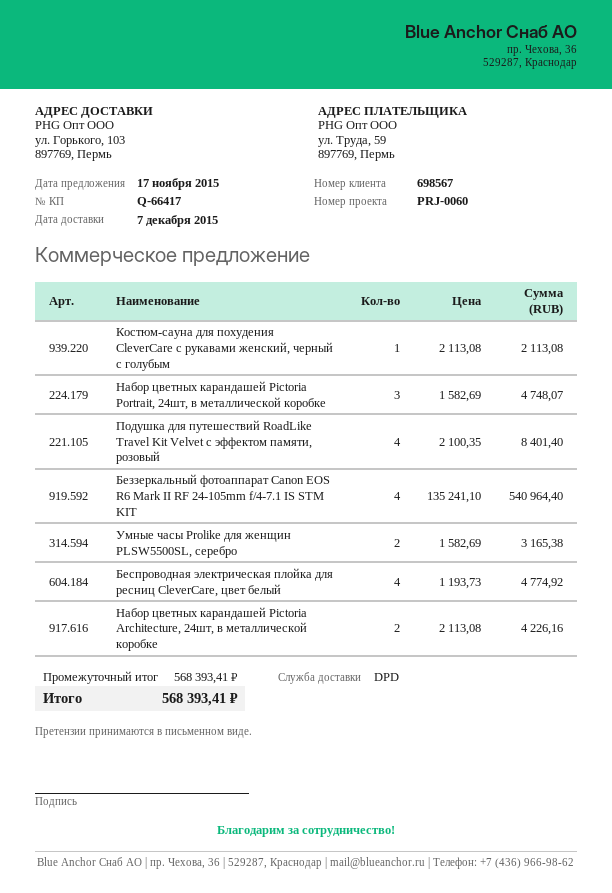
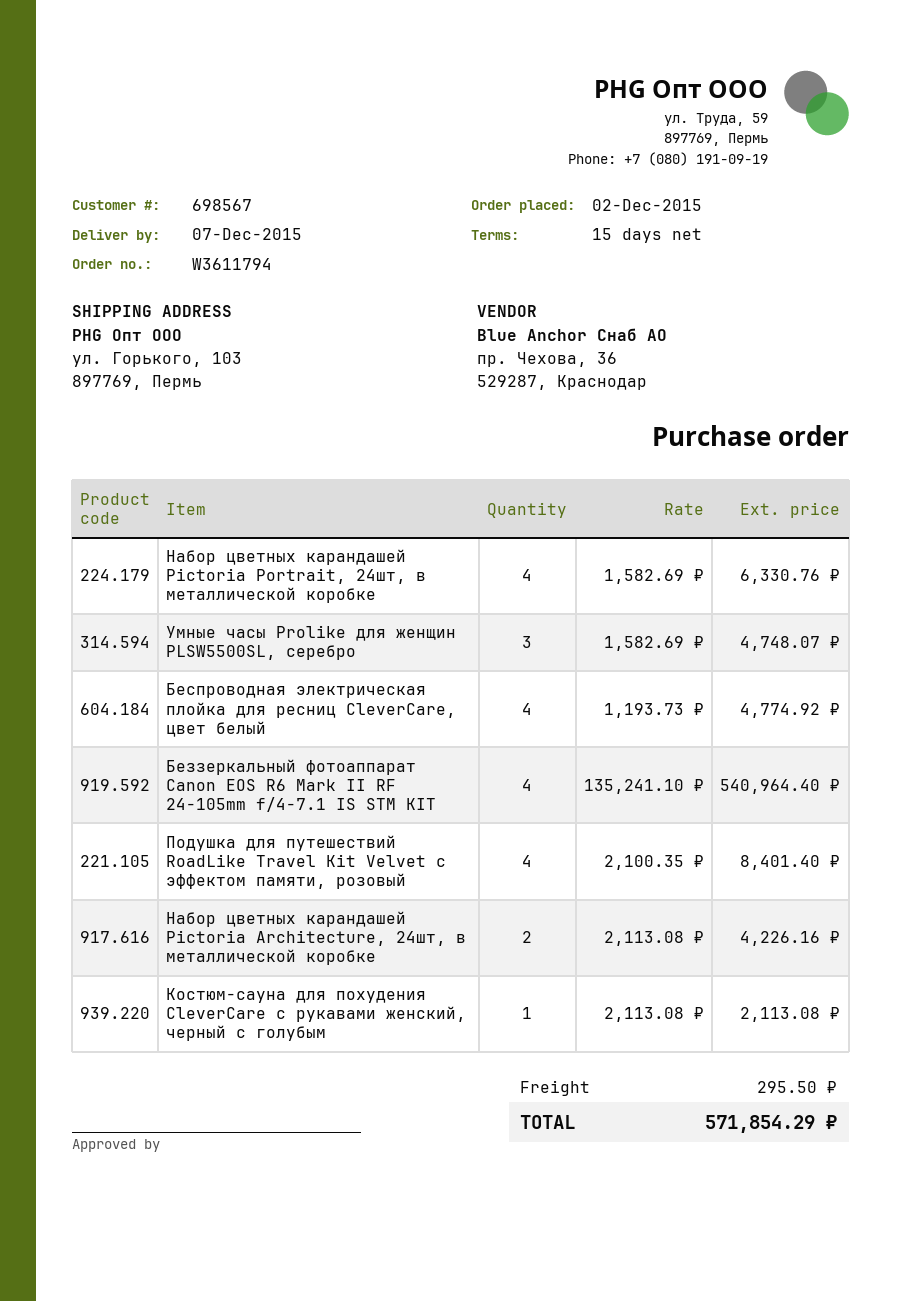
Набор цветных карандашей Pictoria Portrait, 24шт, в металлической коробке: 3 x 1582.69 = 4748.07 -> 4 x 1582.69 = 6330.76
Умные часы Prolike для женщин PLSW5500SL, серебро: 2 x 1582.69 = 3165.38 -> 3 x 1582.69 = 4748.07
shipping: none -> 295.50
total: 568393.41 -> 571854.29

